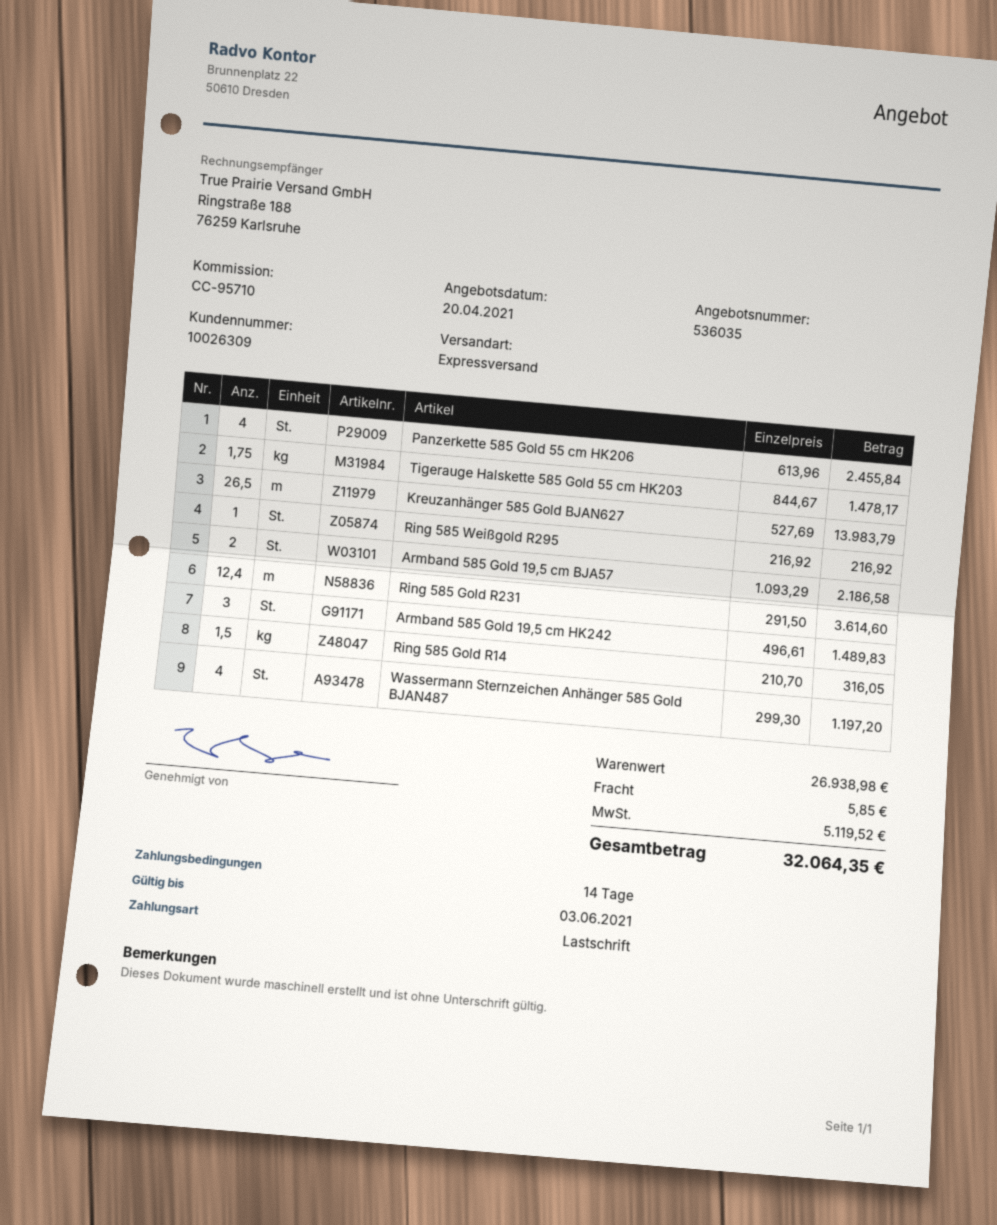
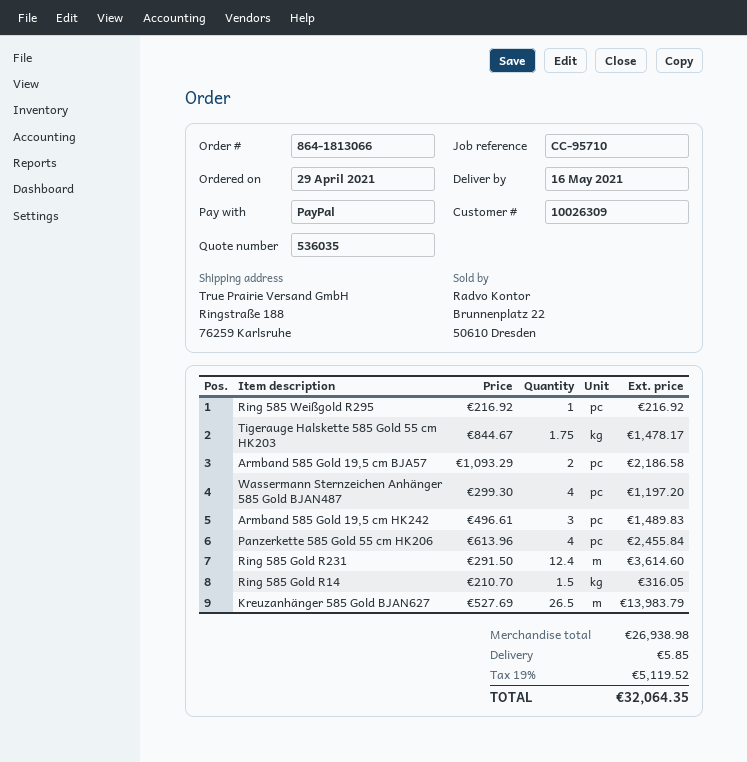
payment method: direct debit -> PayPal

